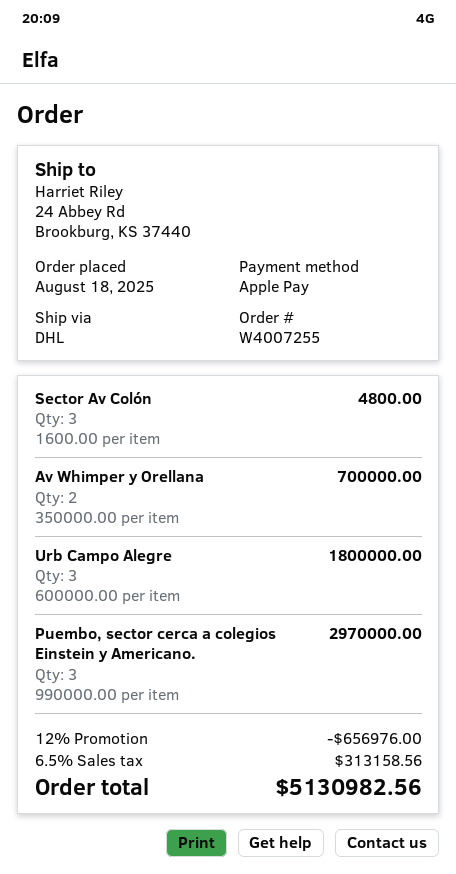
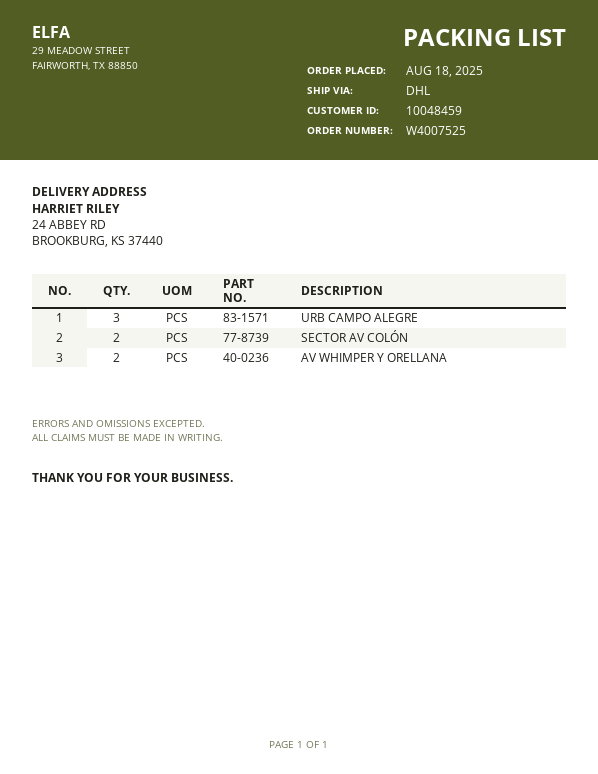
order number: W4007255 -> W4007525
Sector Av Colón: 3 -> 2
Puembo, sector cerca a colegios Einstein y Americano.: 3 -> none

